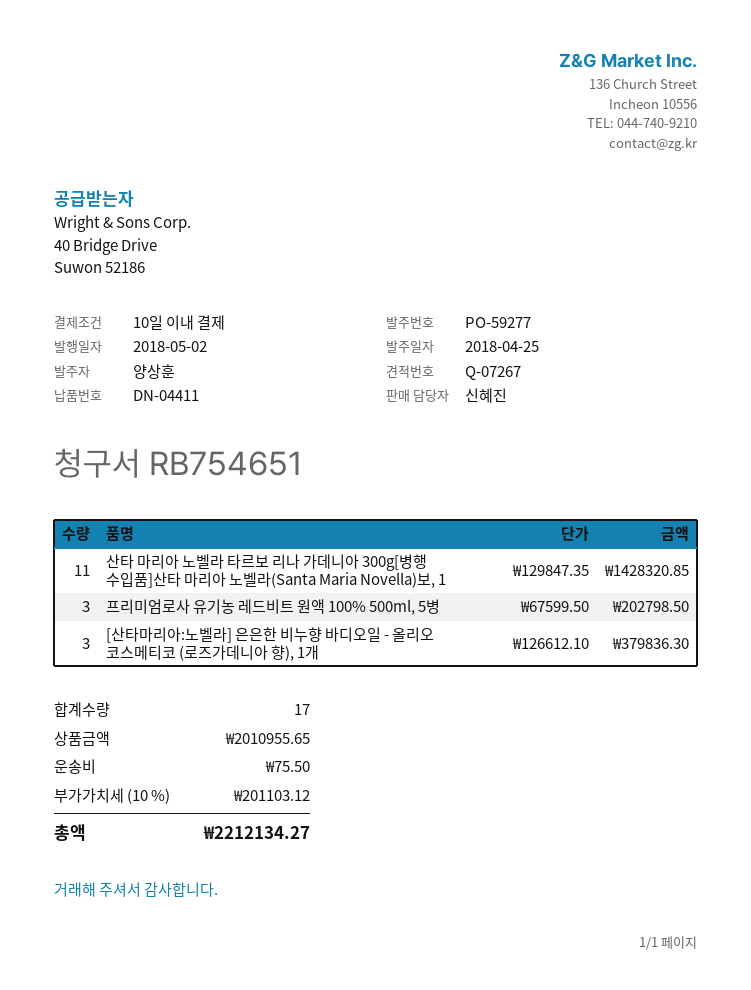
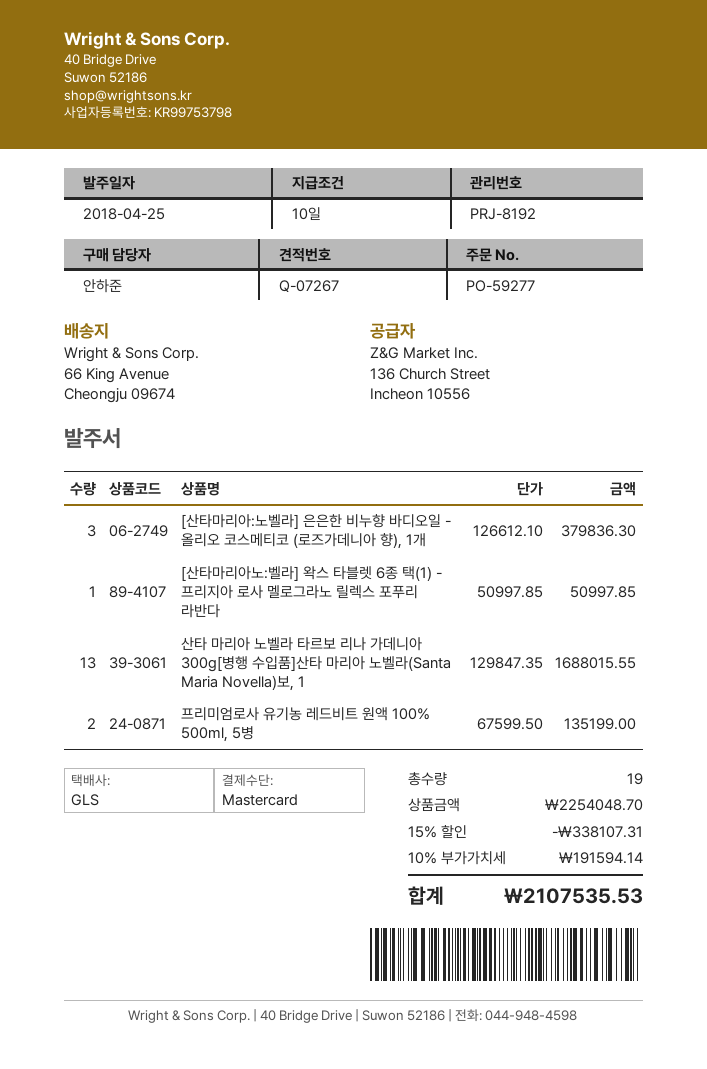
ordered by: 양상훈 -> 안하준
산타 마리아 노벨라 타르보 리나 가데니아 300g[병행 수입품]산타 마리아 노벨라(Santa Maria Novella)보, 1: 11 x 129847.35 = 1428320.85 -> 13 x 129847.35 = 1688015.55
프리미엄로사 유기농 레드비트 원액 100% 500ml, 5병: 3 x 67599.50 = 202798.50 -> 2 x 67599.50 = 135199.00
[산타마리아노:벨라] 왁스 타블렛 6종 택(1) - 프리지아 로사 멜로그라노 릴렉스 포푸리 라반다: none -> 1 x 50997.85 = 50997.85
total quantity: 17 -> 19
subtotal: 2010955.65 -> 2254048.70
discount: none -> 15% = 338107.31
shipping: 75.50 -> none
tax: 10% = 201103.12 -> 10% = 191594.14
total: 2212134.27 -> 2107535.53

